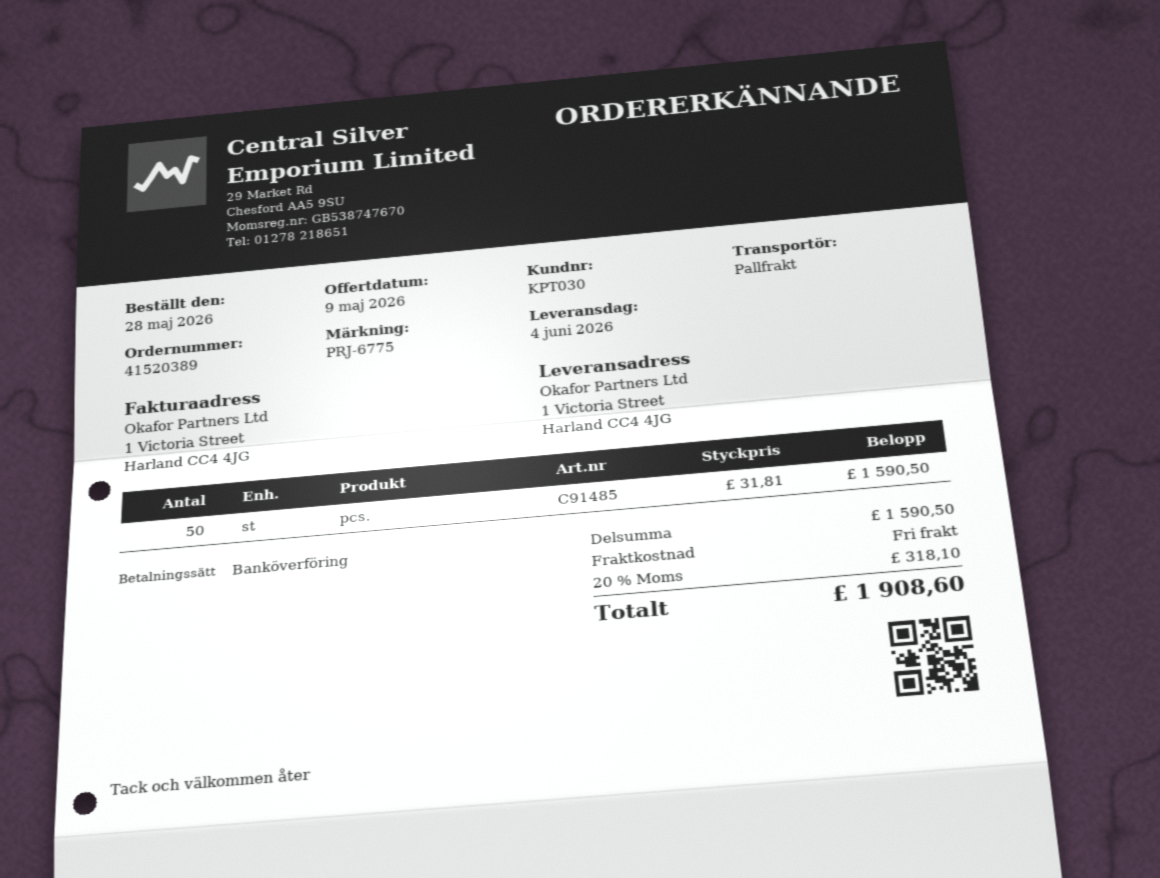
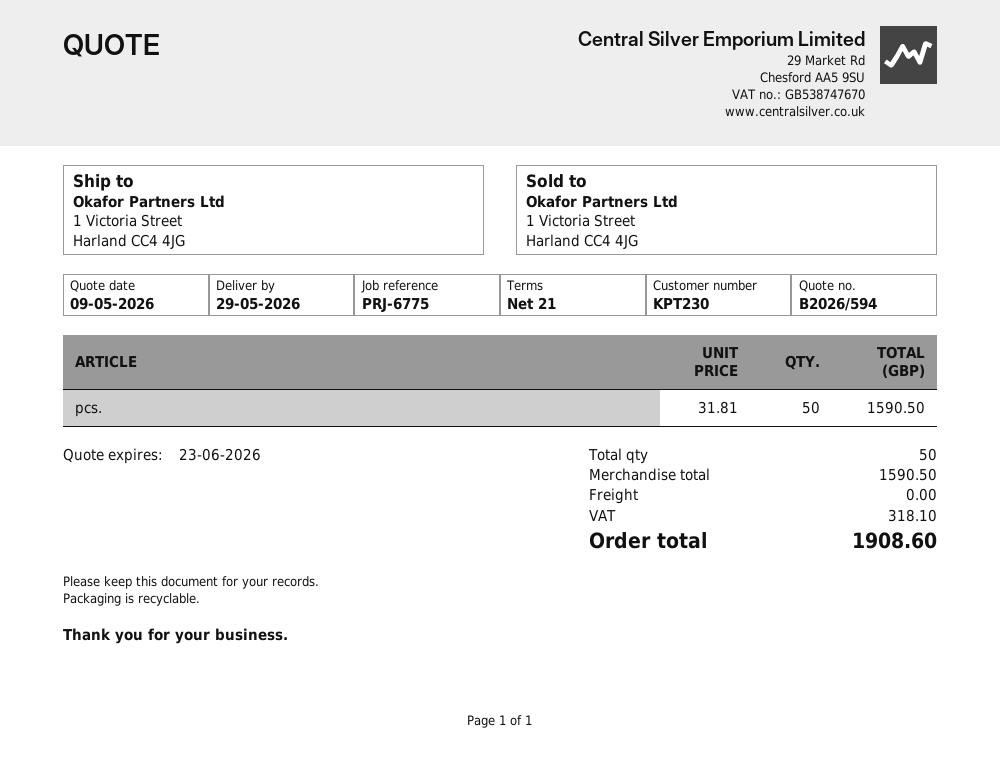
delivery date: 2026-06-04 -> 2026-05-29
customer number: KPT030 -> KPT230

